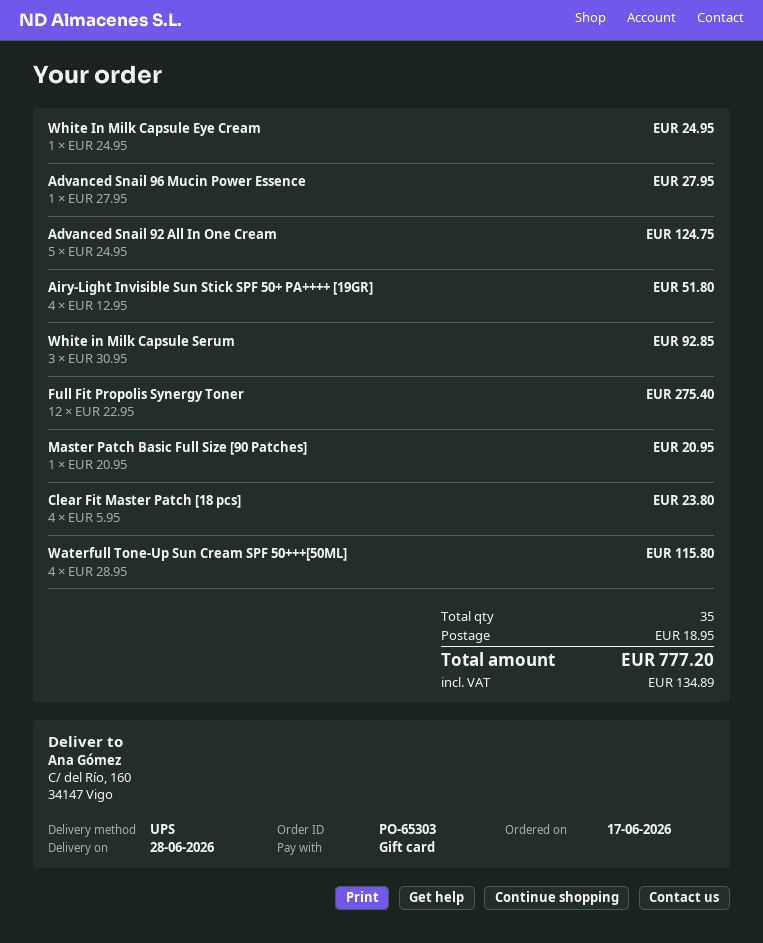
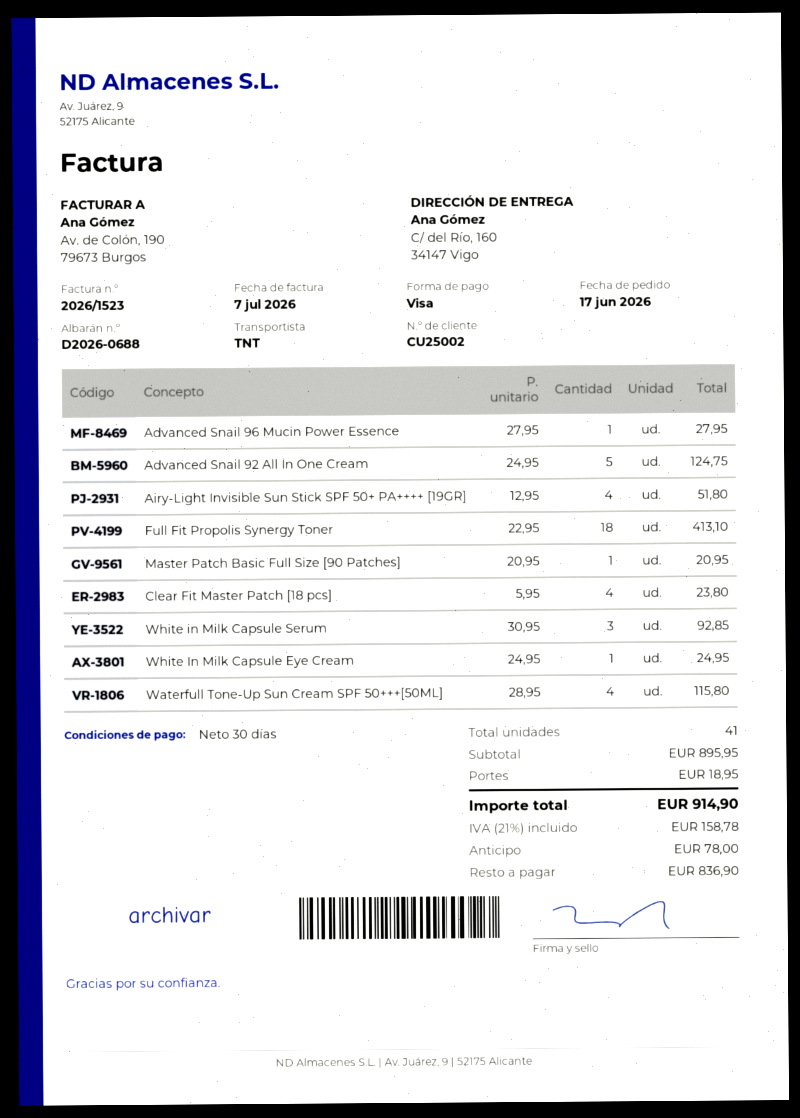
payment method: gift card -> Visa
shipping method: UPS -> TNT
Full Fit Propolis Synergy Toner: 12 x 22.95 = 275.40 -> 18 x 22.95 = 413.10
total quantity: 35 -> 41
tax: 134.89 -> 158.78
total: 777.20 -> 914.90

